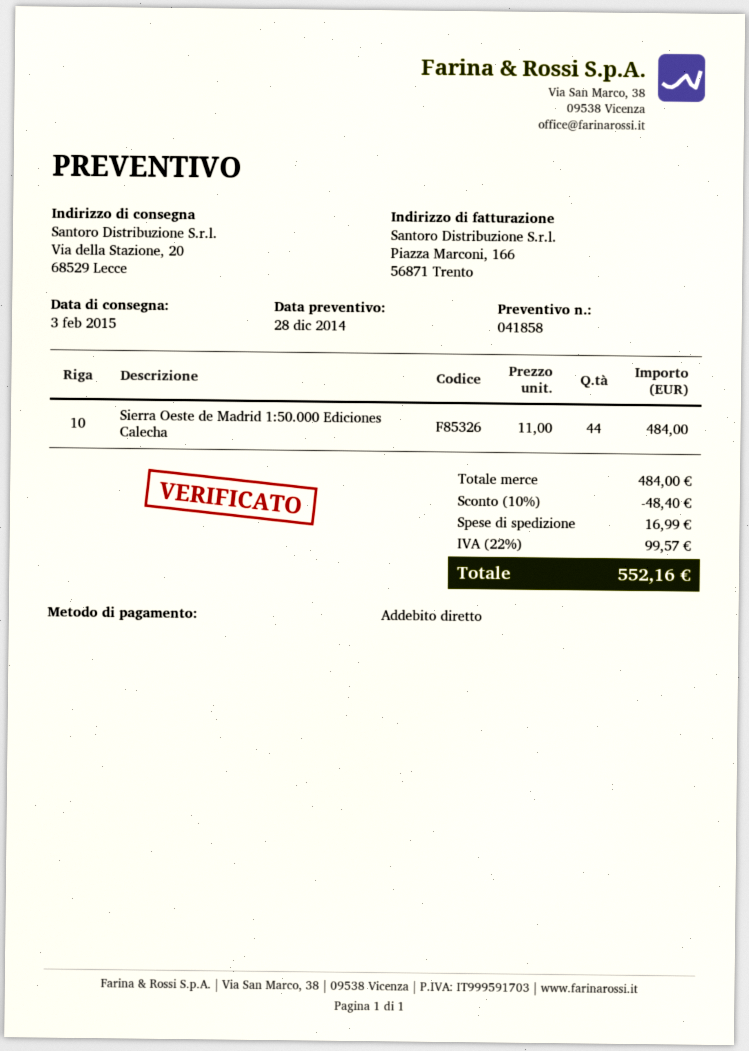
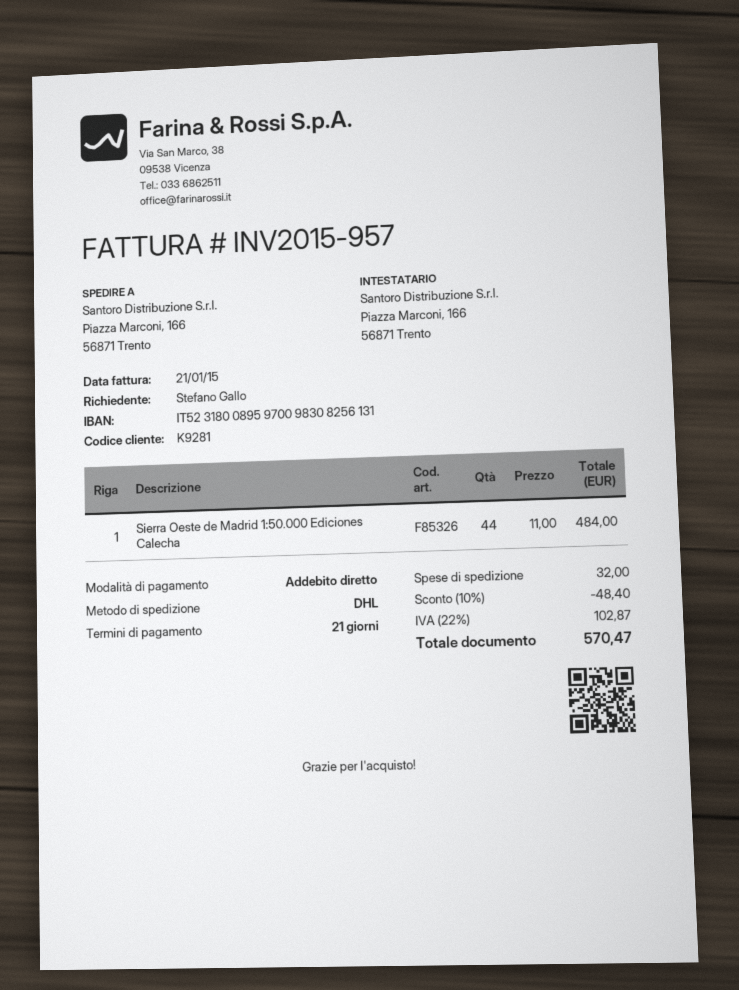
ship to: Via della Stazione, 20, 68529 Lecce -> Piazza Marconi, 166, 56871 Trento
shipping: 16.99 -> 32.00
tax: 22% = 99.57 -> 22% = 102.87
total: 552.16 -> 570.47

